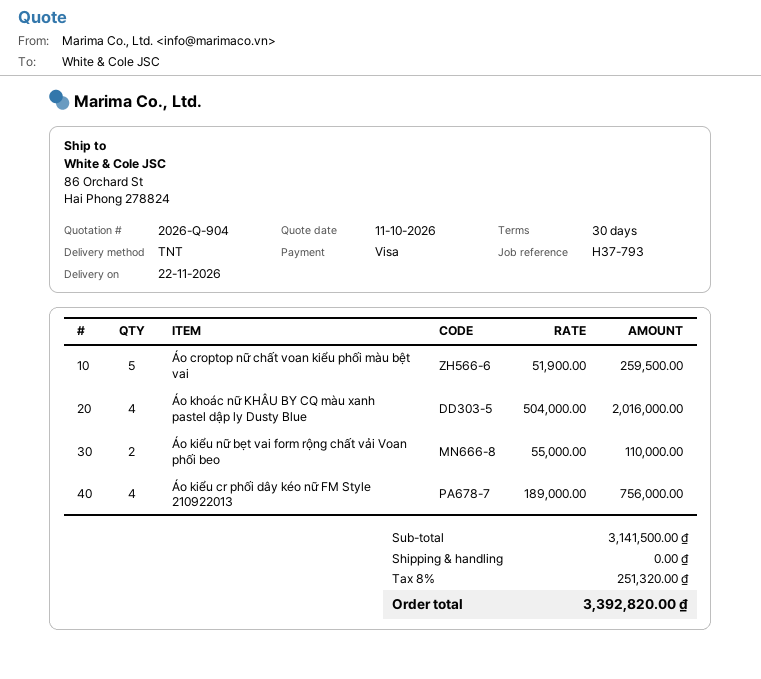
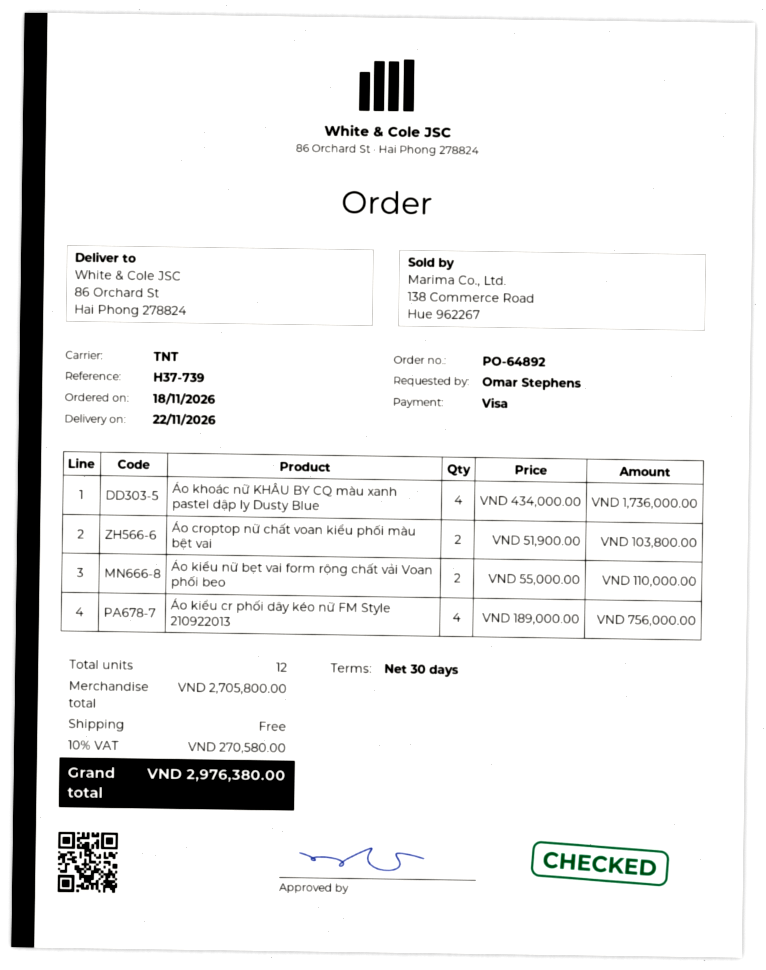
reference: H37-793 -> H37-739
Áo croptop nữ chất voan kiểu phối màu bệt vai: 5 x 51900.00 = 259500.00 -> 2 x 51900.00 = 103800.00
Áo khoác nữ KHÂU BY CQ màu xanh pastel dập ly Dusty Blue: 4 x 504000.00 = 2016000.00 -> 4 x 434000.00 = 1736000.00
subtotal: 3141500.00 -> 2705800.00
tax: 8% = 251320.00 -> 10% = 270580.00
total: 3392820.00 -> 2976380.00

